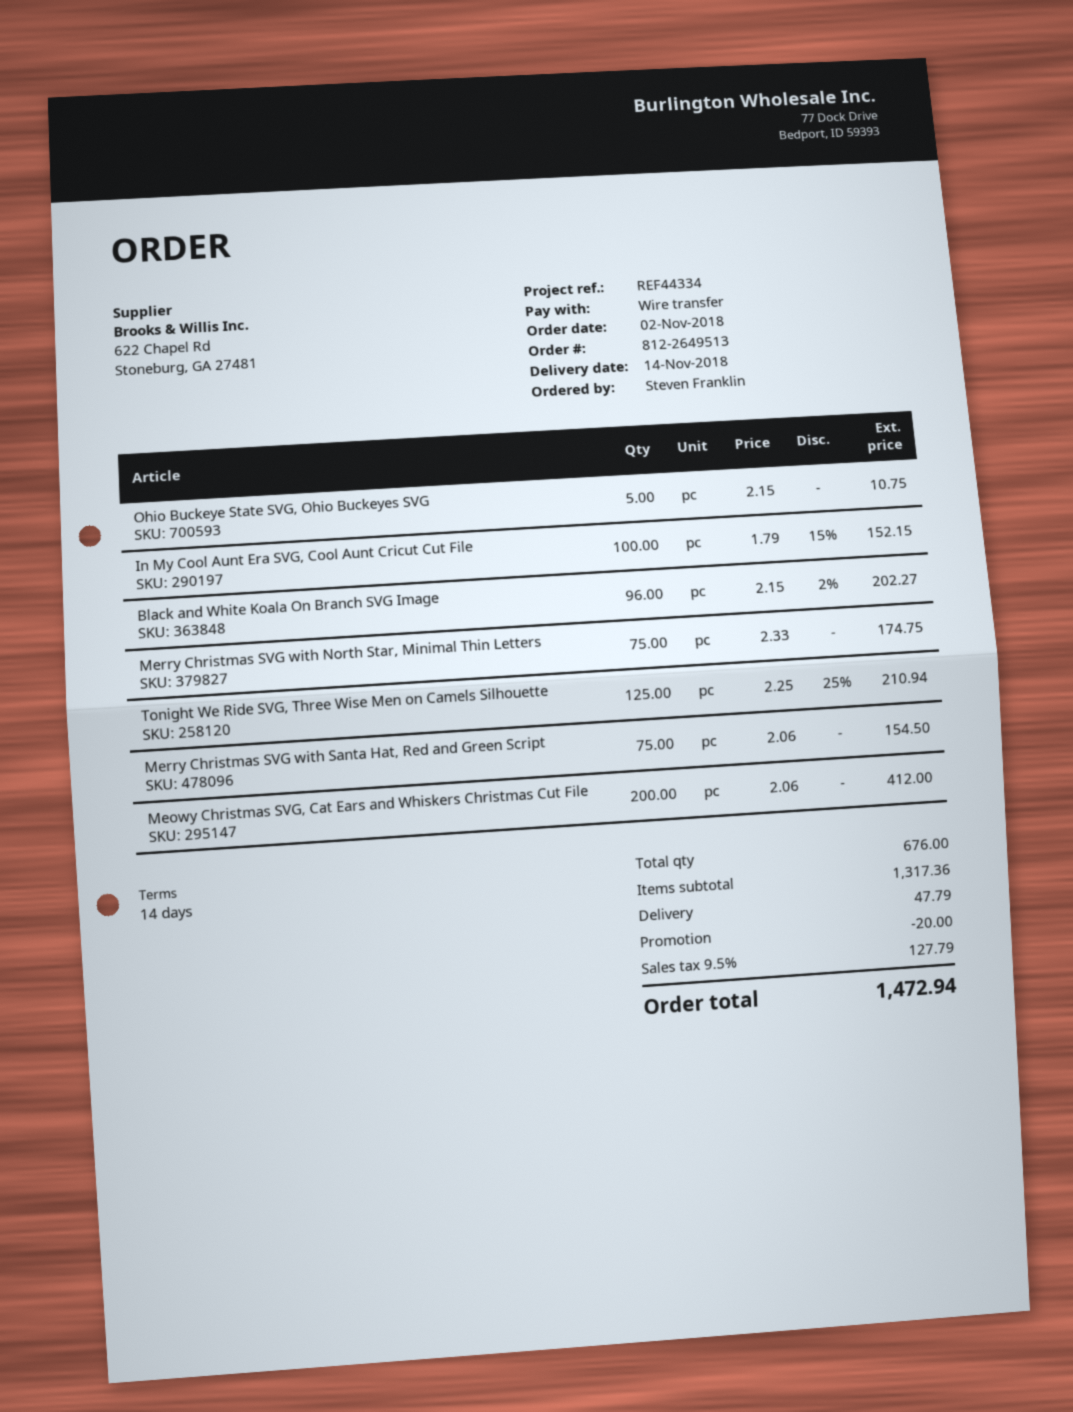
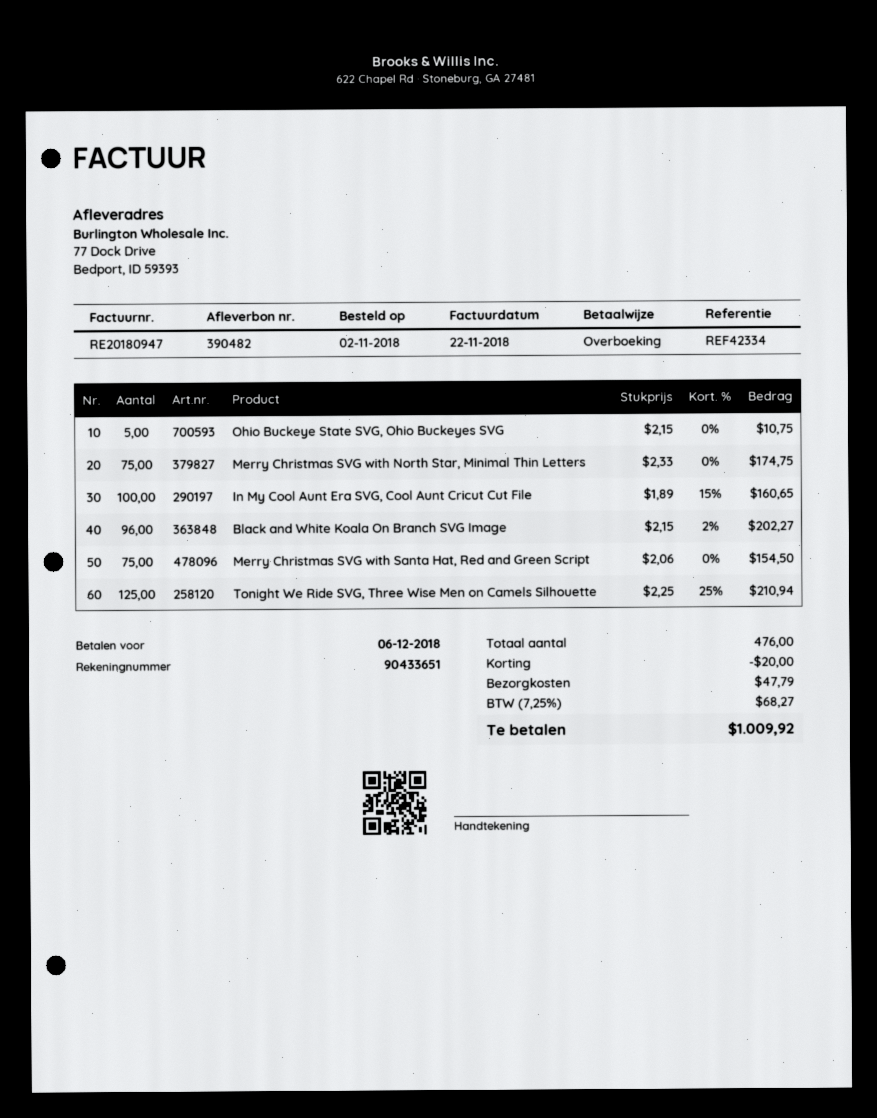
reference: REF44334 -> REF42334
In My Cool Aunt Era SVG, Cool Aunt Cricut Cut File: 100 x 1.79 - 15% = 152.15 -> 100 x 1.89 - 15% = 160.65
Meowy Christmas SVG, Cat Ears and Whiskers Christmas Cut File: 200 x 2.06 = 412.00 -> none
total quantity: 676 -> 476
tax: 9.5% = 127.79 -> 7.25% = 68.27
total: 1472.94 -> 1009.92

